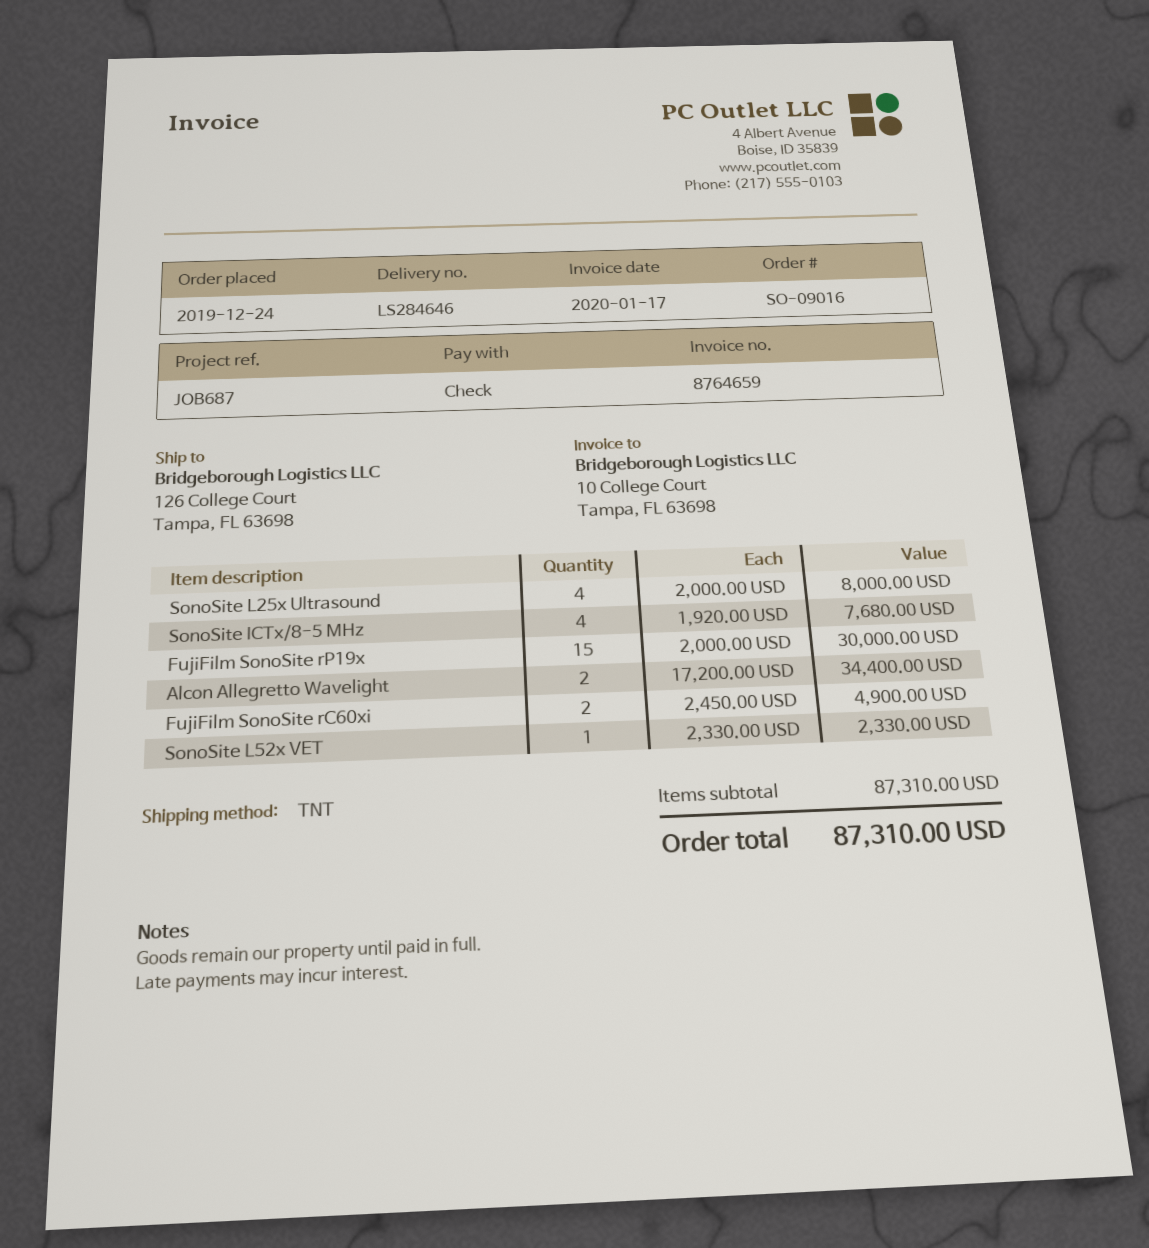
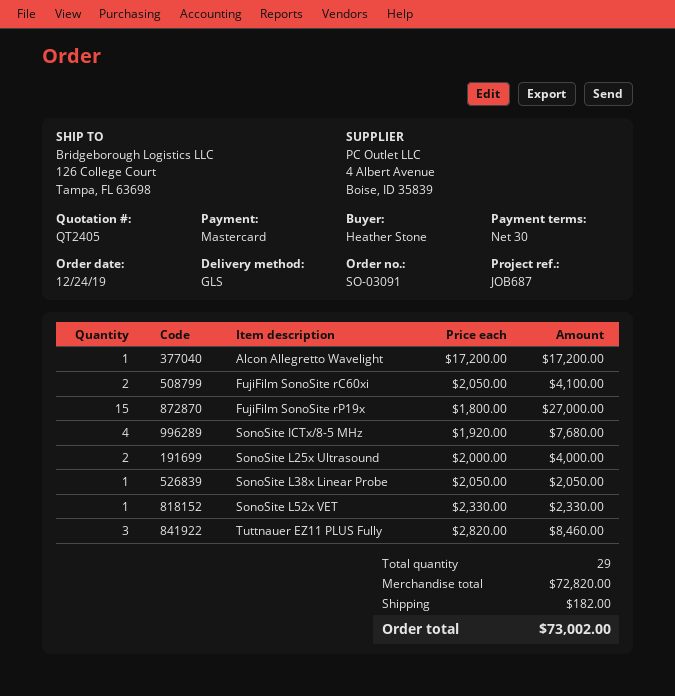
order number: SO-09016 -> SO-03091
payment method: cheque -> Mastercard
shipping method: TNT -> GLS
SonoSite L25x Ultrasound: 4 x 2000.00 = 8000.00 -> 2 x 2000.00 = 4000.00
FujiFilm SonoSite rP19x: 15 x 2000.00 = 30000.00 -> 15 x 1800.00 = 27000.00
Alcon Allegretto Wavelight: 2 x 17200.00 = 34400.00 -> 1 x 17200.00 = 17200.00
FujiFilm SonoSite rC60xi: 2 x 2450.00 = 4900.00 -> 2 x 2050.00 = 4100.00
SonoSite L38x Linear Probe: none -> 1 x 2050.00 = 2050.00
Tuttnauer EZ11 PLUS Fully: none -> 3 x 2820.00 = 8460.00
subtotal: 87310.00 -> 72820.00
shipping: none -> 182.00
total: 87310.00 -> 73002.00

